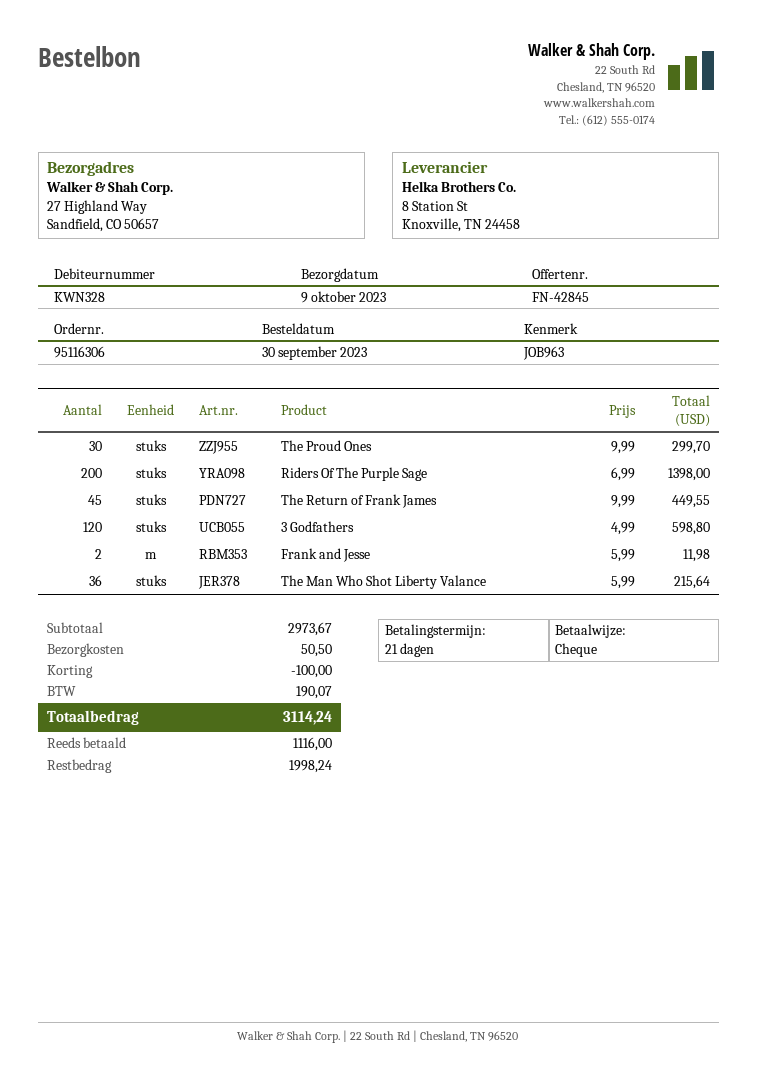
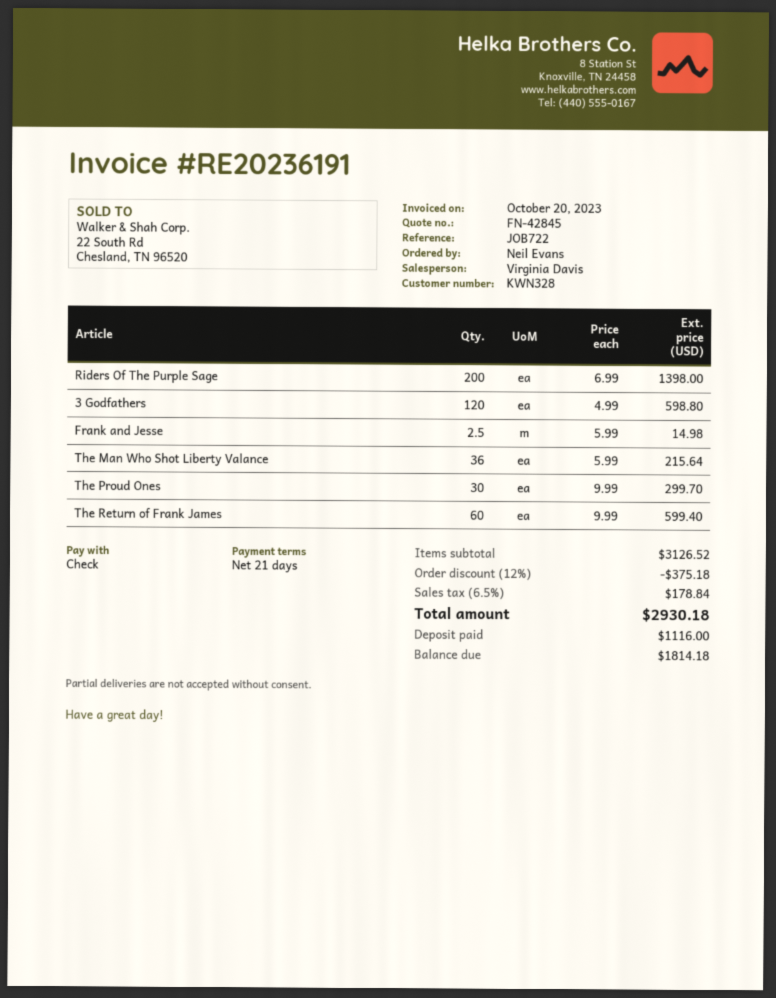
reference: JOB963 -> JOB722
The Return of Frank James: 45 x 9.99 = 449.55 -> 60 x 9.99 = 599.40
Frank and Jesse: 2 x 5.99 = 11.98 -> 2.5 x 5.99 = 14.98
subtotal: 2973.67 -> 3126.52
discount: 100.00 -> 375.18
shipping: 50.50 -> none
tax: 190.07 -> 178.84
total: 3114.24 -> 2930.18
balance: 1998.24 -> 1814.18

